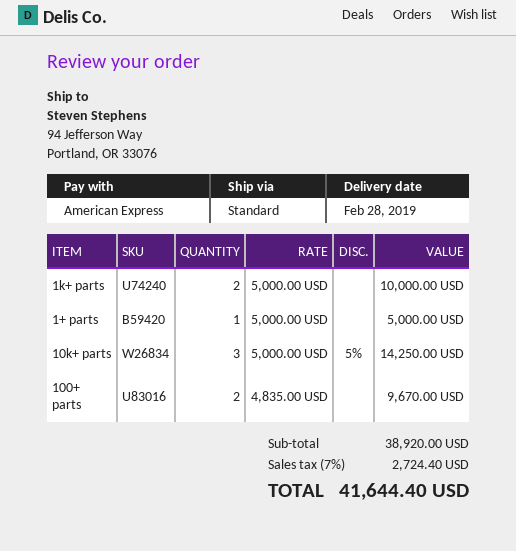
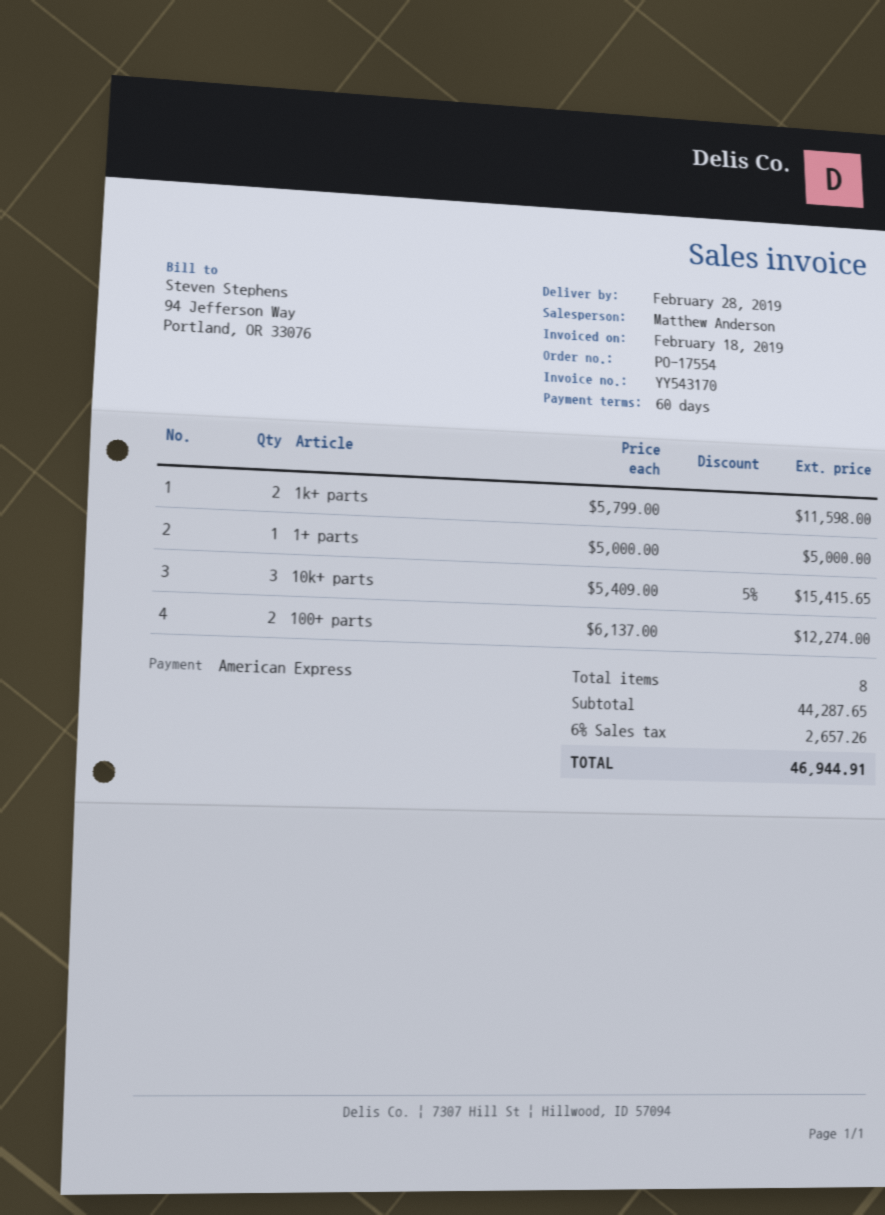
1k+ parts: 2 x 5000.00 = 10000.00 -> 2 x 5799.00 = 11598.00
10k+ parts: 3 x 5000.00 - 5% = 14250.00 -> 3 x 5409.00 - 5% = 15415.65
100+ parts: 2 x 4835.00 = 9670.00 -> 2 x 6137.00 = 12274.00
subtotal: 38920.00 -> 44287.65
tax: 7% = 2724.40 -> 6% = 2657.26
total: 41644.40 -> 46944.91

